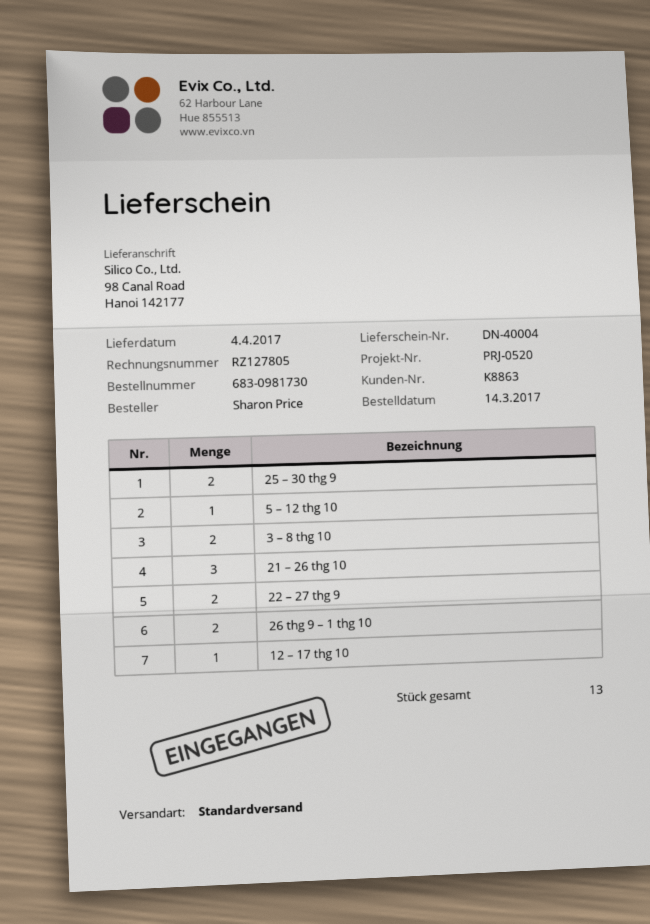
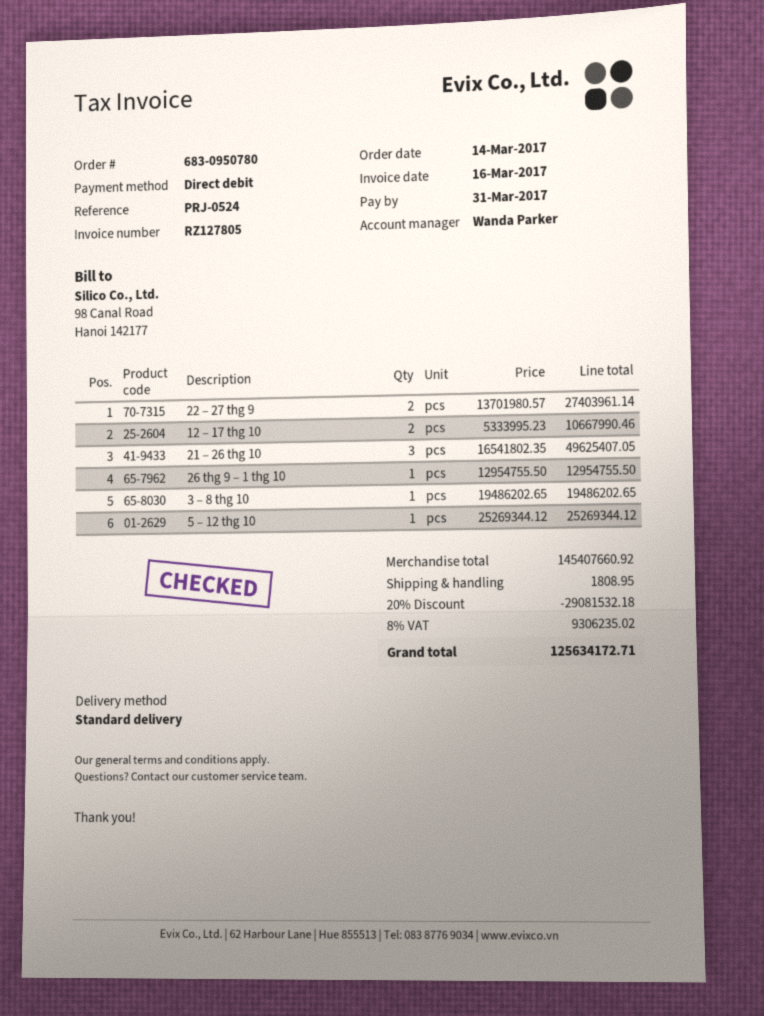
order number: 683-0981730 -> 683-0950780
reference: PRJ-0520 -> PRJ-0524
25 – 30 thg 9: 2 -> none
3 – 8 thg 10: 2 -> 1
26 thg 9 – 1 thg 10: 2 -> 1
12 – 17 thg 10: 1 -> 2

